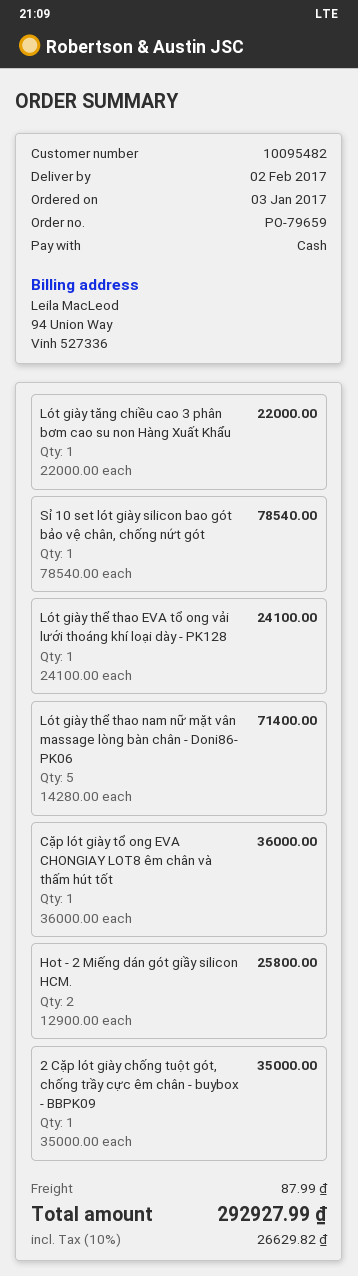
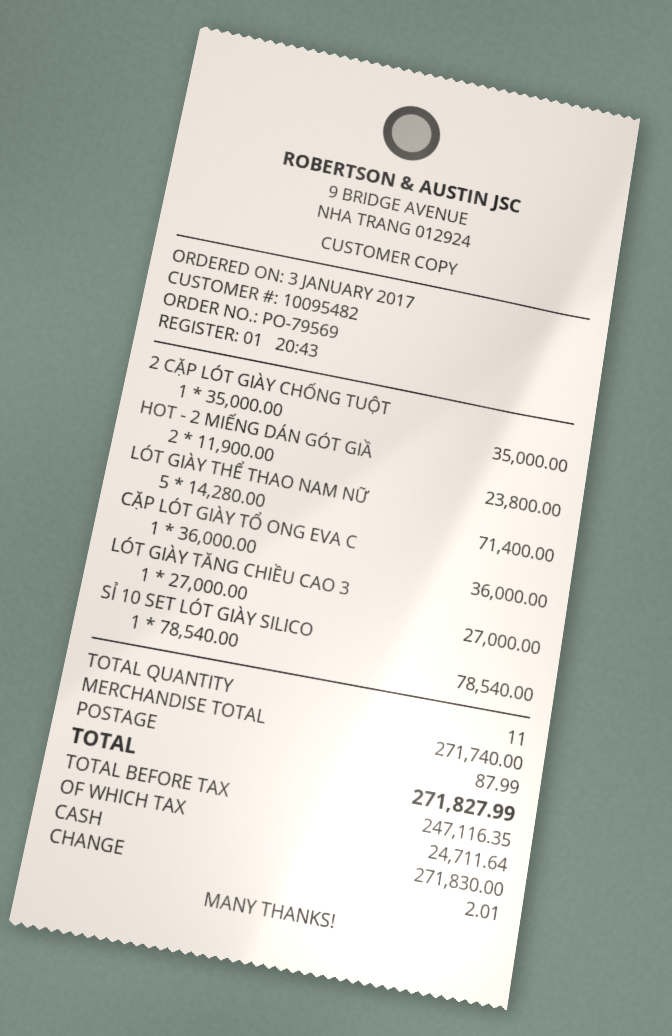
order number: PO-79659 -> PO-79569
Lót giày tăng chiều cao 3 phân bơm cao su non Hàng Xuất Khẩu: 1 x 22000.00 = 22000.00 -> 1 x 27000.00 = 27000.00
Lót giày thể thao EVA tổ ong vải lưới thoáng khí loại dày - PK128: 1 x 24100.00 = 24100.00 -> none
Hot - 2 Miếng dán gót giầy silicon HCM.: 2 x 12900.00 = 25800.00 -> 2 x 11900.00 = 23800.00
tax: 26629.82 -> 24711.64
total: 292927.99 -> 271827.99

